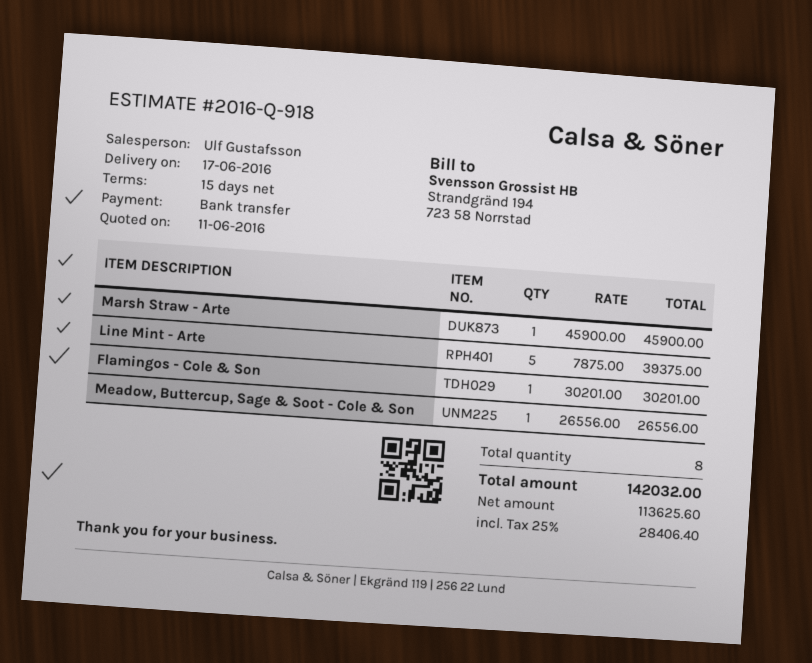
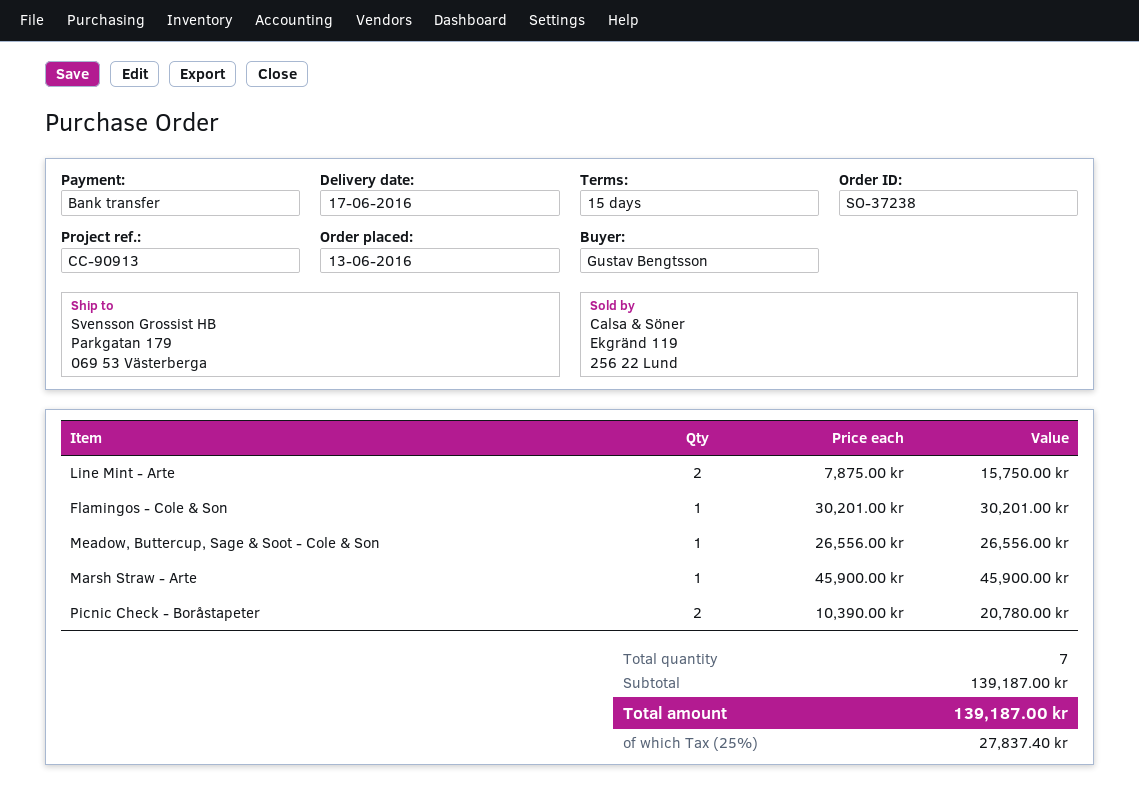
Line Mint - Arte: 5 x 7875.00 = 39375.00 -> 2 x 7875.00 = 15750.00
Picnic Check - Boråstapeter: none -> 2 x 10390.00 = 20780.00
total quantity: 8 -> 7
tax: 25% = 28406.40 -> 25% = 27837.40
total: 142032.00 -> 139187.00

